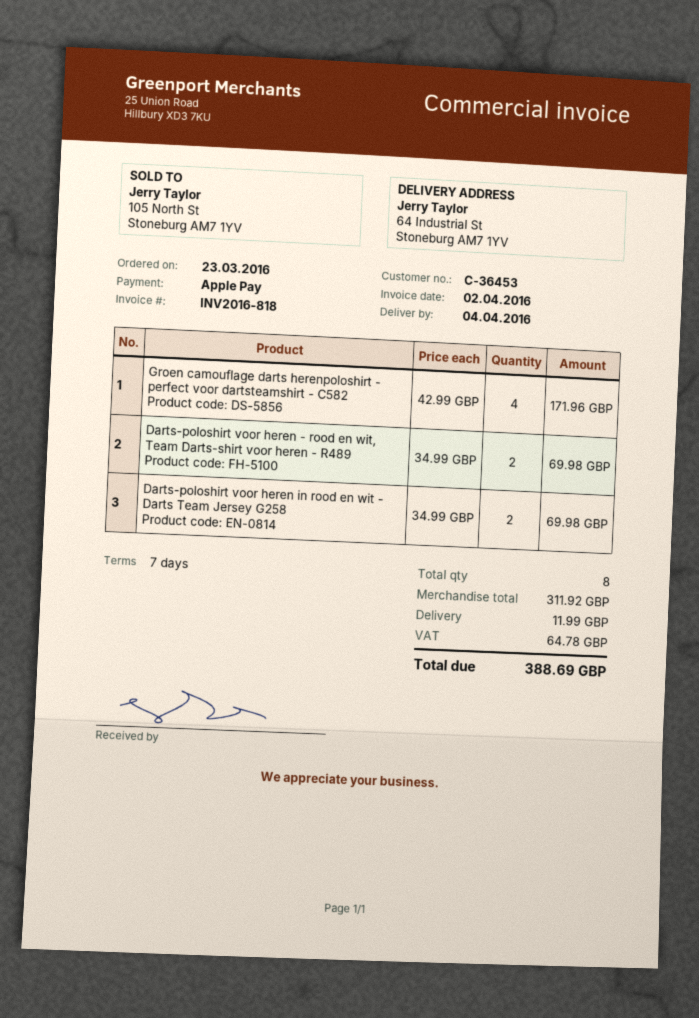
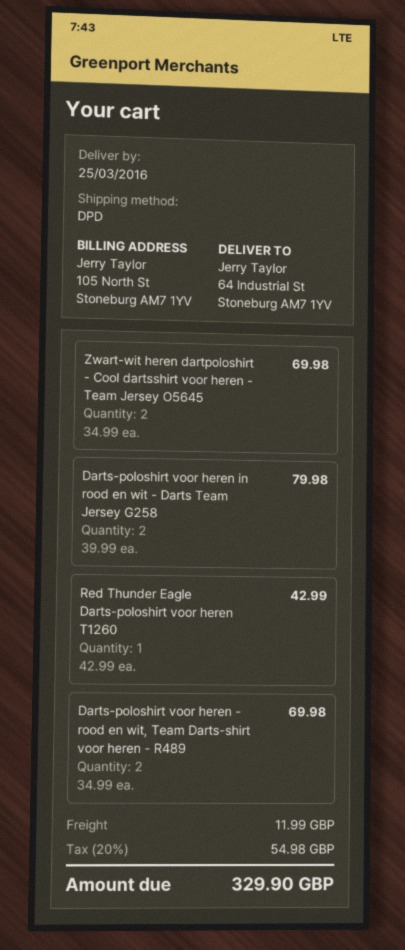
delivery date: 2016-04-04 -> 2016-03-25
Groen camouflage darts herenpoloshirt - perfect voor dartsteamshirt - C582: 4 x 42.99 = 171.96 -> none
Darts-poloshirt voor heren in rood en wit - Darts Team Jersey G258: 2 x 34.99 = 69.98 -> 2 x 39.99 = 79.98
Zwart-wit heren dartpoloshirt - Cool dartsshirt voor heren - Team Jersey O5645: none -> 2 x 34.99 = 69.98
Red Thunder Eagle Darts-poloshirt voor heren T1260: none -> 1 x 42.99 = 42.99
tax: 64.78 -> 54.98
total: 388.69 -> 329.90

